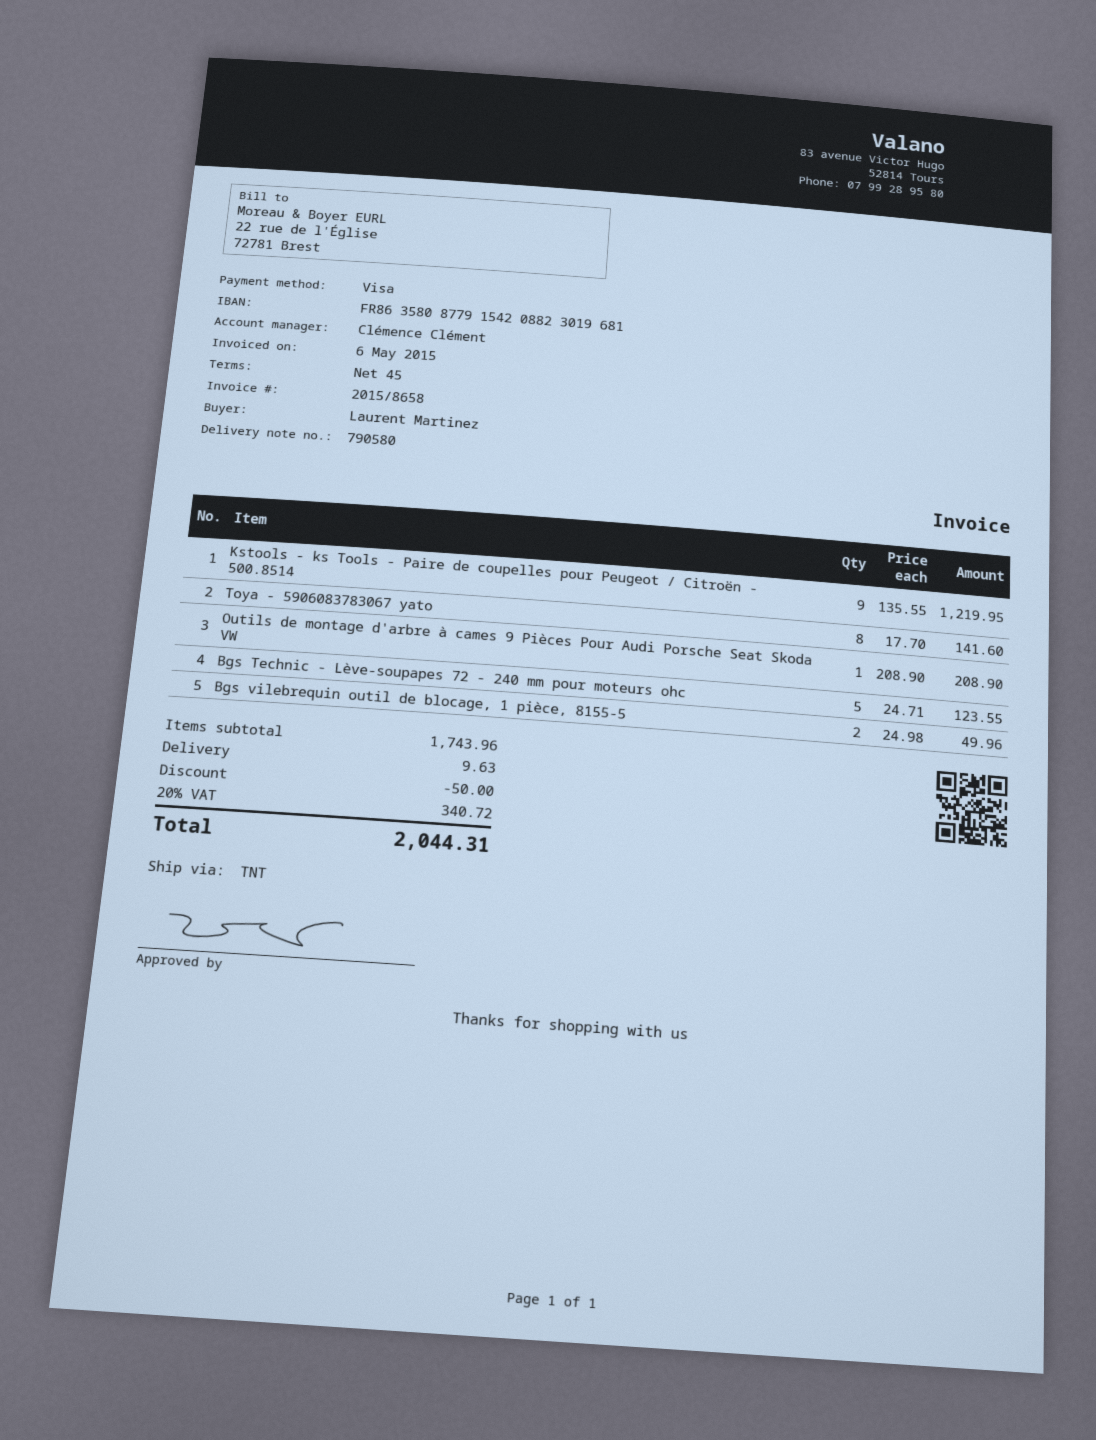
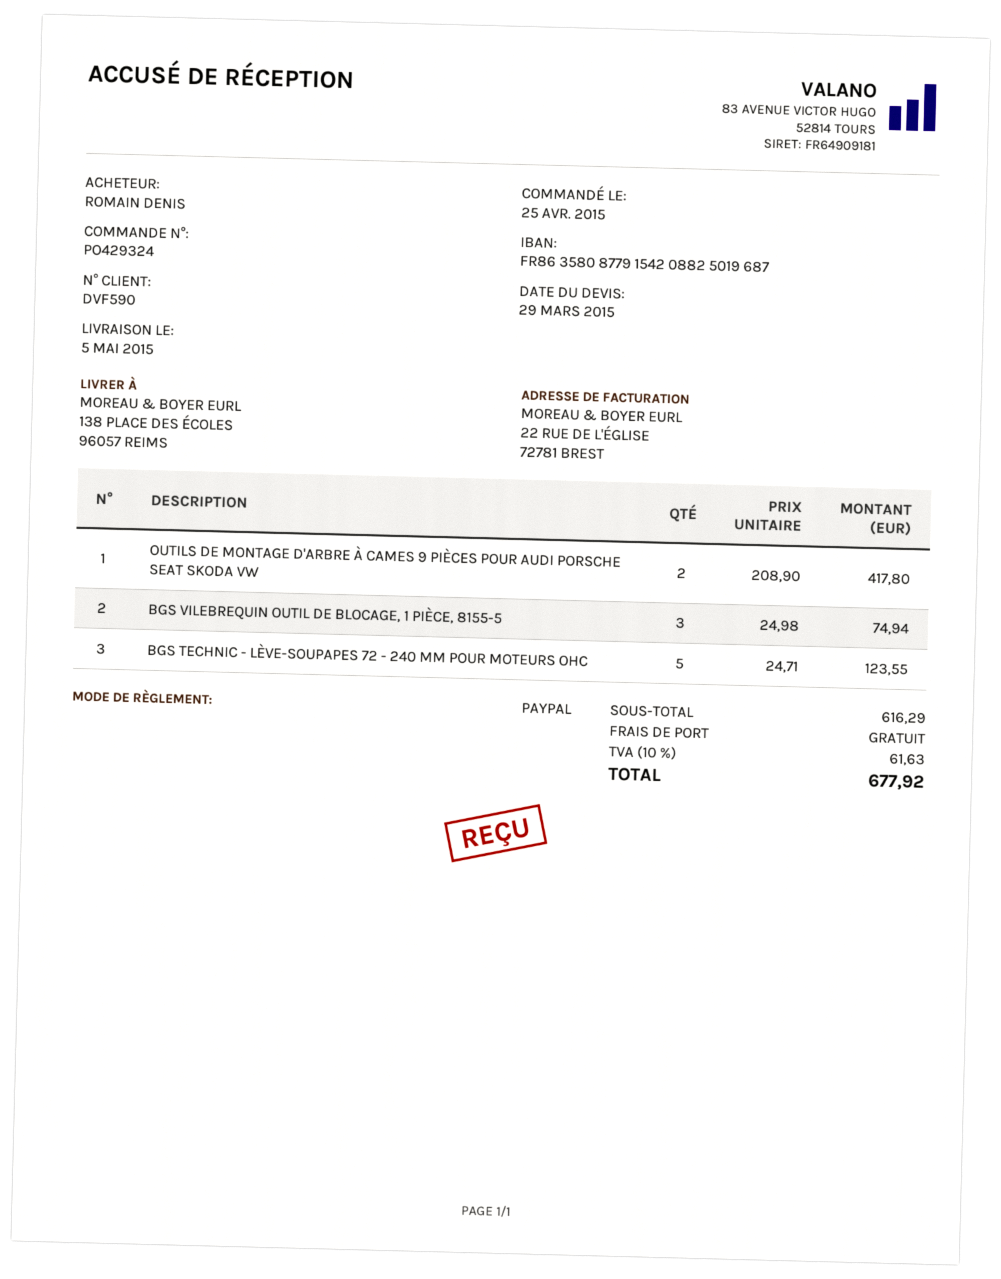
ordered by: Laurent Martinez -> ROMAIN DENIS
payment method: Visa -> PayPal
bank account: FR8635808779154208823019681 -> FR8635808779154208825019687
Kstools - ks Tools - Paire de coupelles pour Peugeot / Citroën - 500.8514: 9 x 135.55 = 1219.95 -> none
Toya - 5906083783067 yato: 8 x 17.70 = 141.60 -> none
Outils de montage d'arbre à cames 9 Pièces Pour Audi Porsche Seat Skoda VW: 1 x 208.90 = 208.90 -> 2 x 208.90 = 417.80
Bgs vilebrequin outil de blocage, 1 pièce, 8155-5: 2 x 24.98 = 49.96 -> 3 x 24.98 = 74.94
subtotal: 1743.96 -> 616.29
discount: 50.00 -> none
shipping: 9.63 -> 0.00
tax: 20% = 340.72 -> 10% = 61.63
total: 2044.31 -> 677.92

